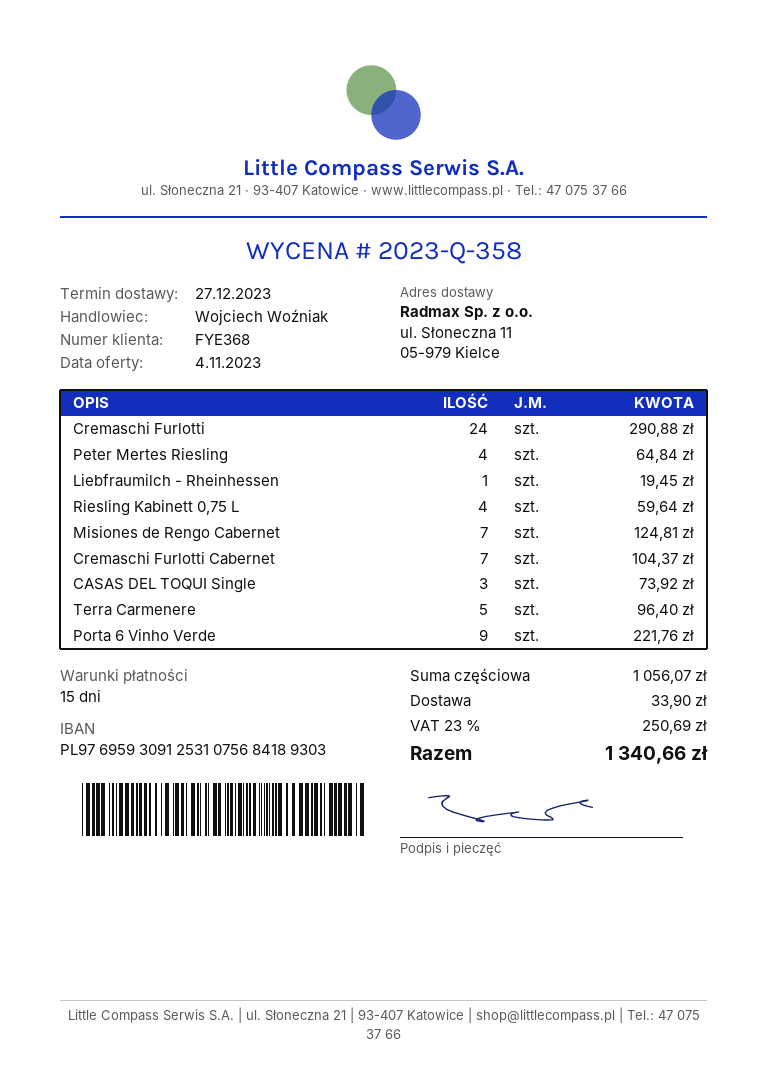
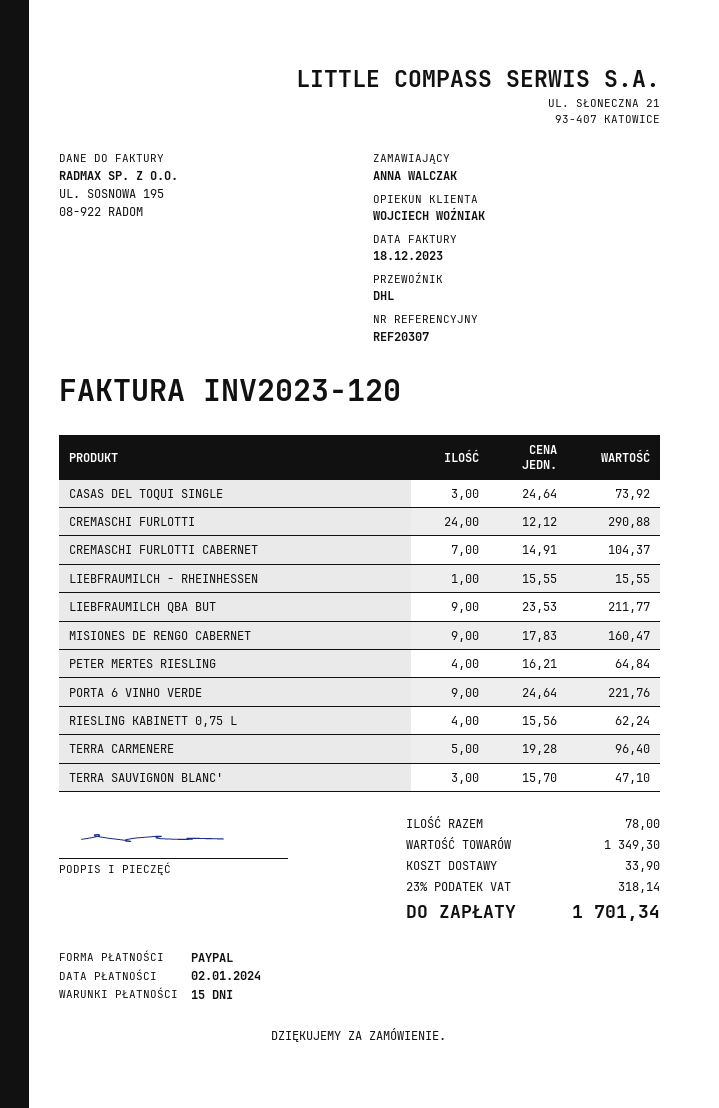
Liebfraumilch - Rheinhessen: 1 for 19.45 -> 1 for 15.55
Riesling Kabinett 0,75 L: 4 for 59.64 -> 4 for 62.24
Misiones de Rengo Cabernet: 7 for 124.81 -> 9 for 160.47
LIEBFRAUMILCH QBA BUT: none -> 9 for 211.77
TERRA SAUVIGNON BLANC': none -> 3 for 47.10
subtotal: 1056.07 -> 1349.30
tax: 23% = 250.69 -> 23% = 318.14
total: 1340.66 -> 1701.34

